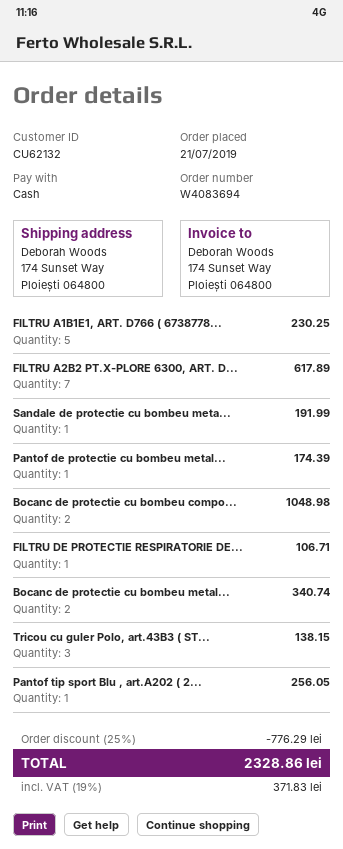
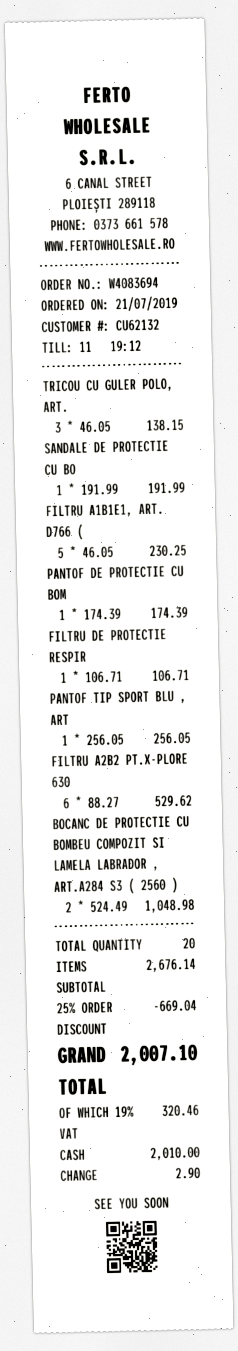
FILTRU A2B2 PT.X-PLORE 6300, ART. D...: 7 for 617.89 -> 6 for 529.62
Bocanc de protectie cu bombeu metal...: 2 for 340.74 -> none
discount: 25% = 776.29 -> 25% = 669.04
tax: 19% = 371.83 -> 19% = 320.46
total: 2328.86 -> 2007.10

